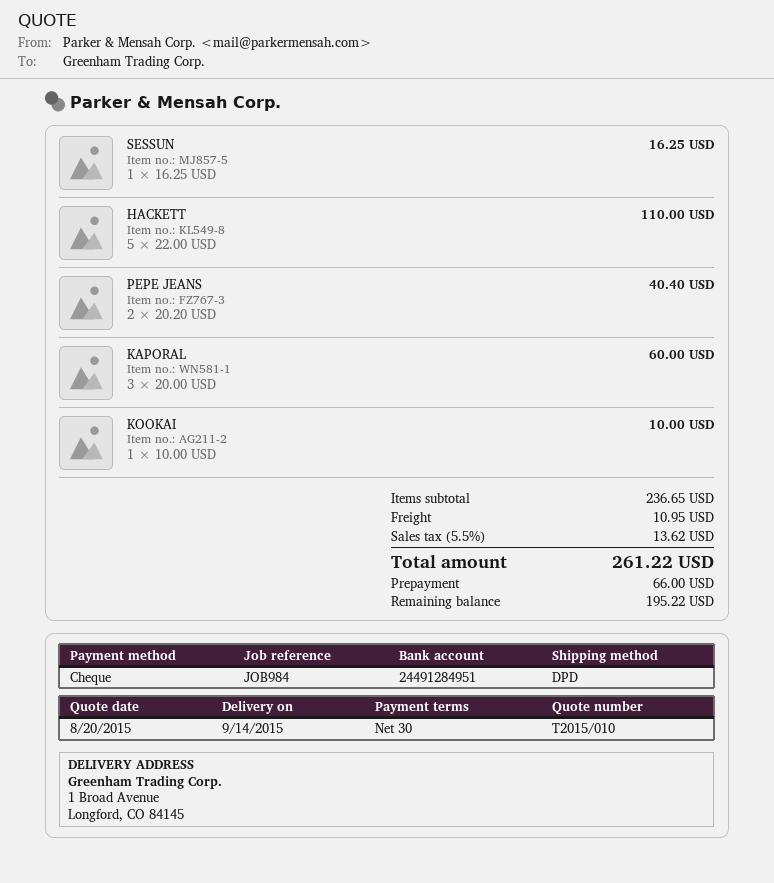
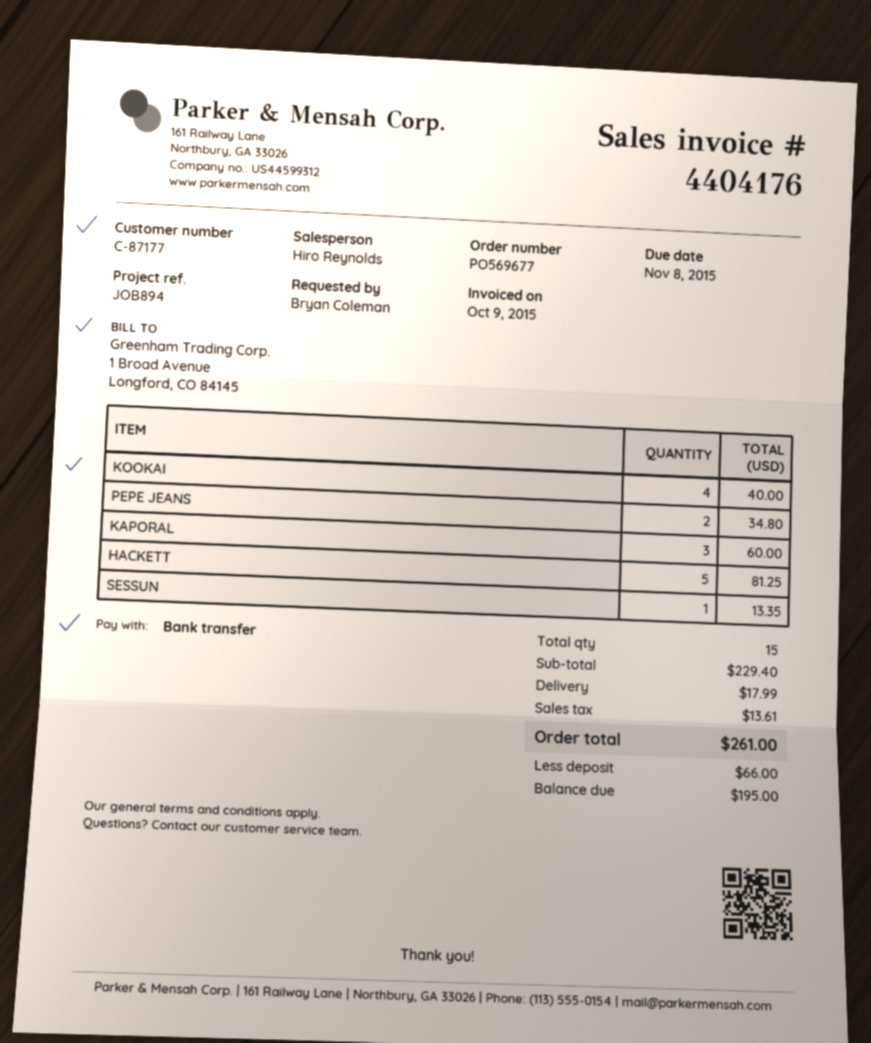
reference: JOB984 -> JOB894
payment method: cheque -> bank transfer
SESSUN: 1 for 16.25 -> 1 for 13.35
HACKETT: 5 for 110.00 -> 5 for 81.25
PEPE JEANS: 2 for 40.40 -> 2 for 34.80
KOOKAI: 1 for 10.00 -> 4 for 40.00
subtotal: 236.65 -> 229.40
shipping: 10.95 -> 17.99
tax: 13.62 -> 13.61
total: 261.22 -> 261.00
balance: 195.22 -> 195.00

